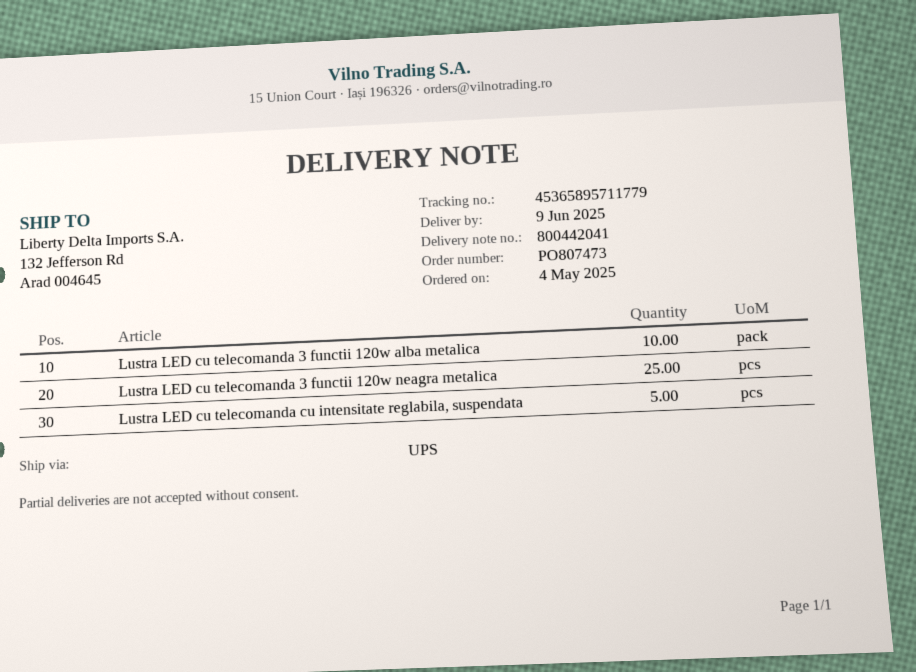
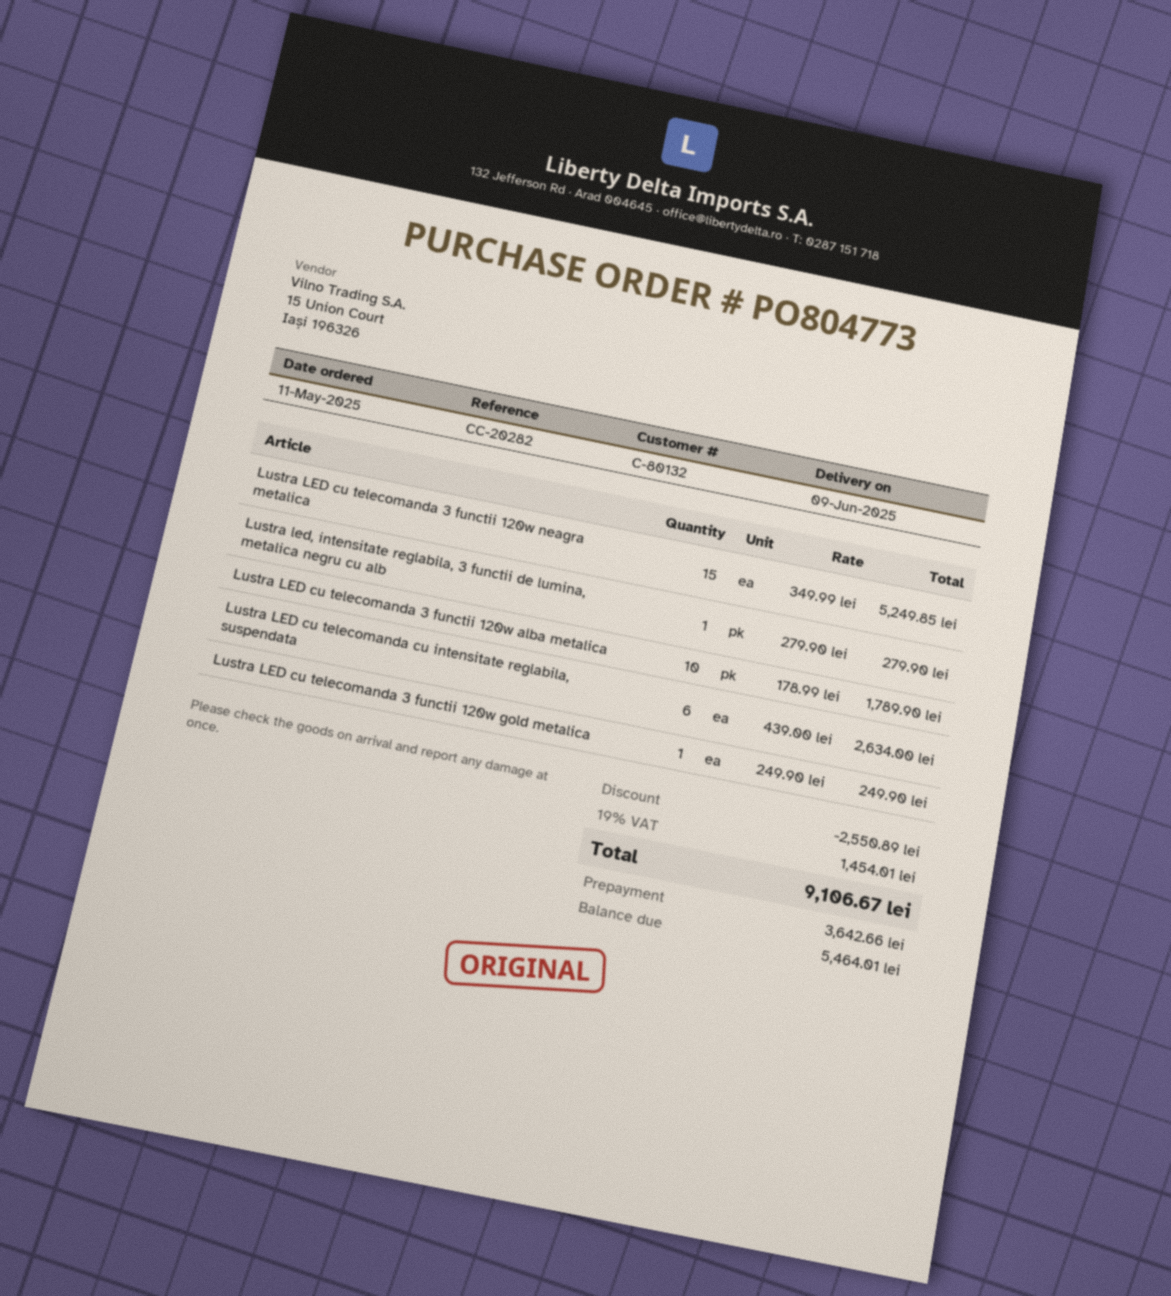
order number: PO807473 -> PO804773
order date: 2025-05-04 -> 2025-05-11
Lustra LED cu telecomanda 3 functii 120w neagra metalica: 25 -> 15
Lustra LED cu telecomanda cu intensitate reglabila, suspendata: 5 -> 6
Lustra led, intensitate reglabila, 3 functii de lumina, metalica negru cu alb: none -> 1
Lustra LED cu telecomanda 3 functii 120w gold metalica: none -> 1

